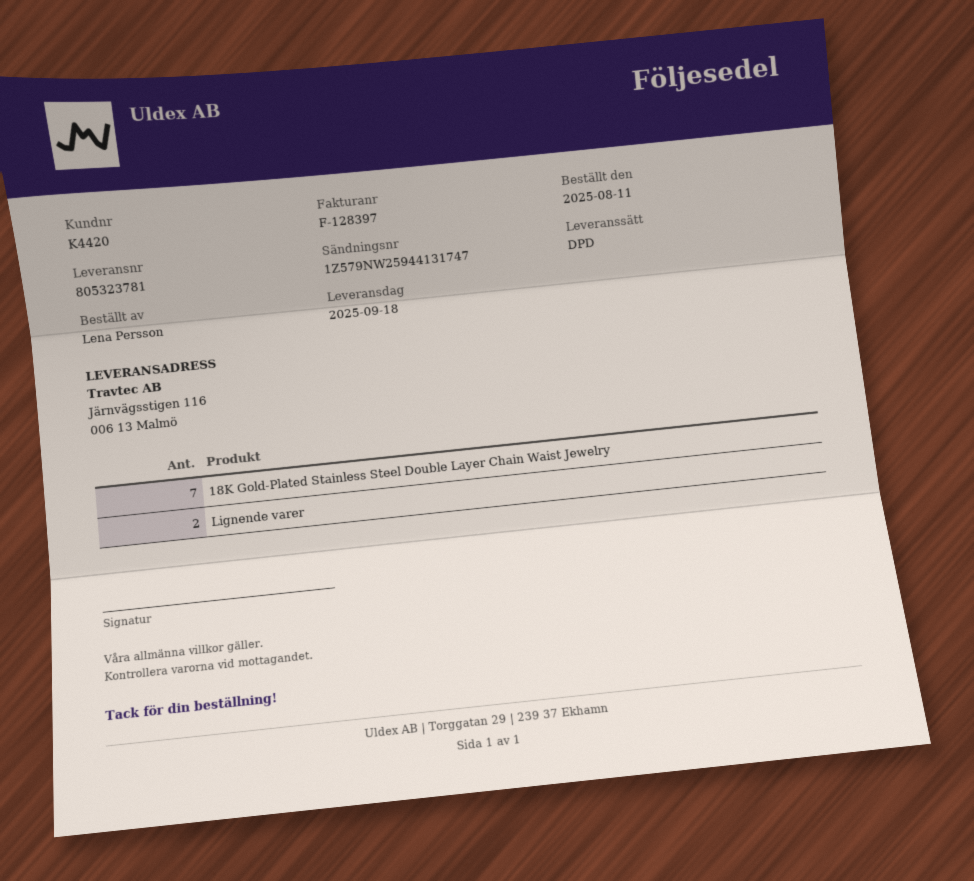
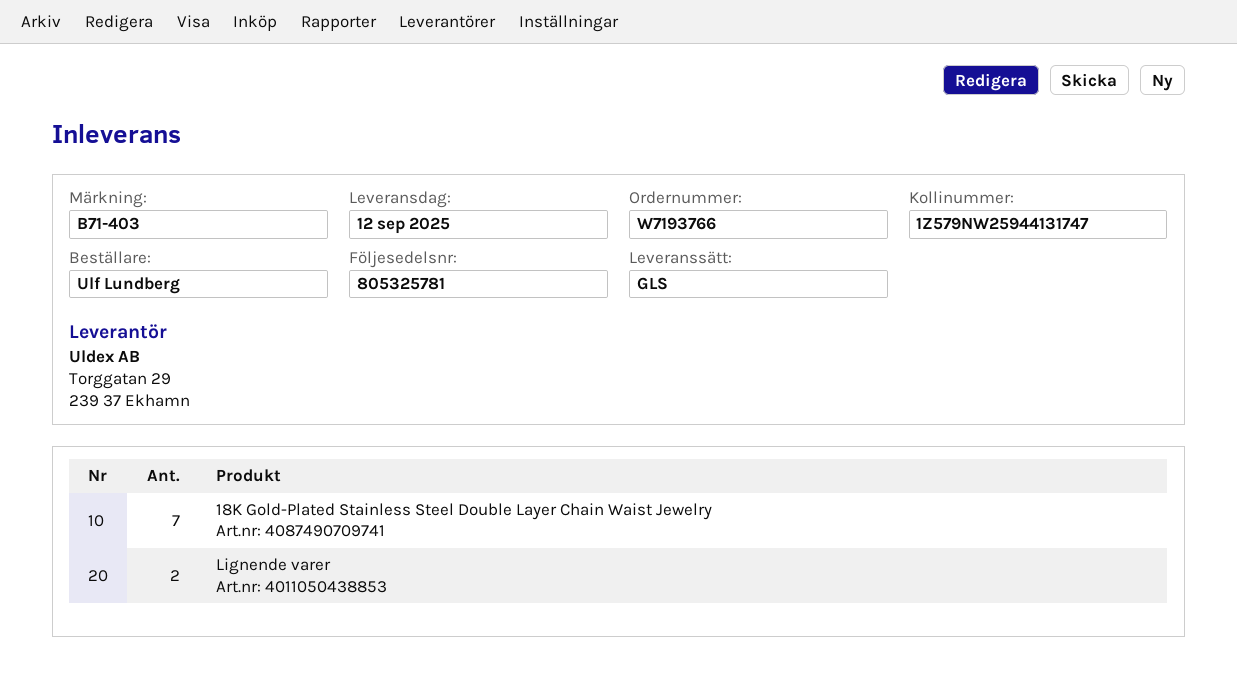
delivery note number: 805323781 -> 805325781
delivery date: 2025-09-18 -> 2025-09-12
ordered by: Lena Persson -> Ulf Lundberg
shipping method: DPD -> GLS

